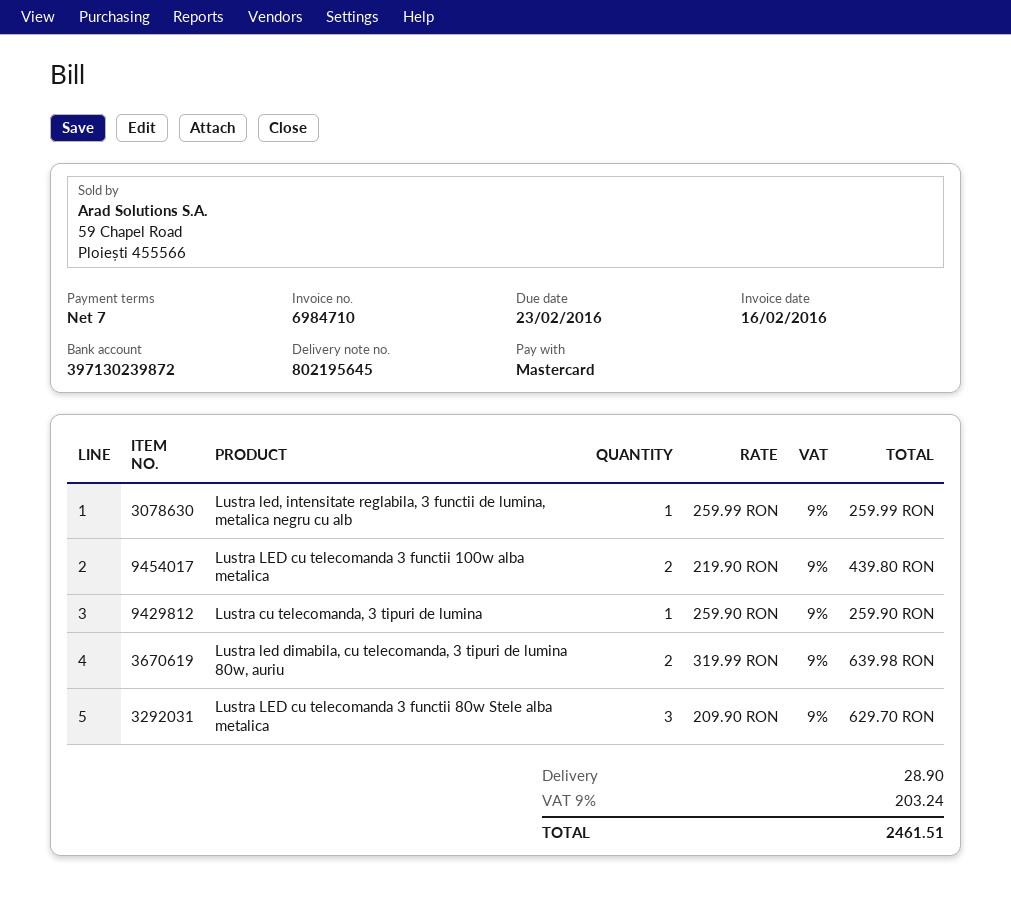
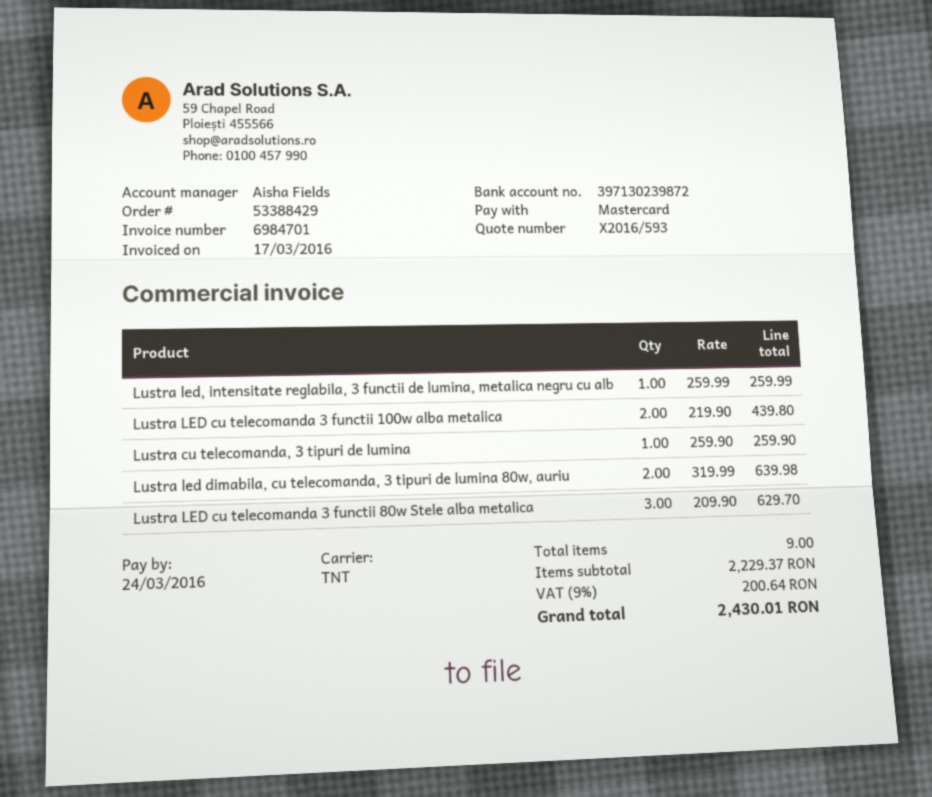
invoice number: 6984710 -> 6984701
invoice date: 2016-02-16 -> 2016-03-17
due date: 2016-02-23 -> 2016-03-24
shipping: 28.90 -> none
tax: 9% = 203.24 -> 9% = 200.64
total: 2461.51 -> 2430.01

